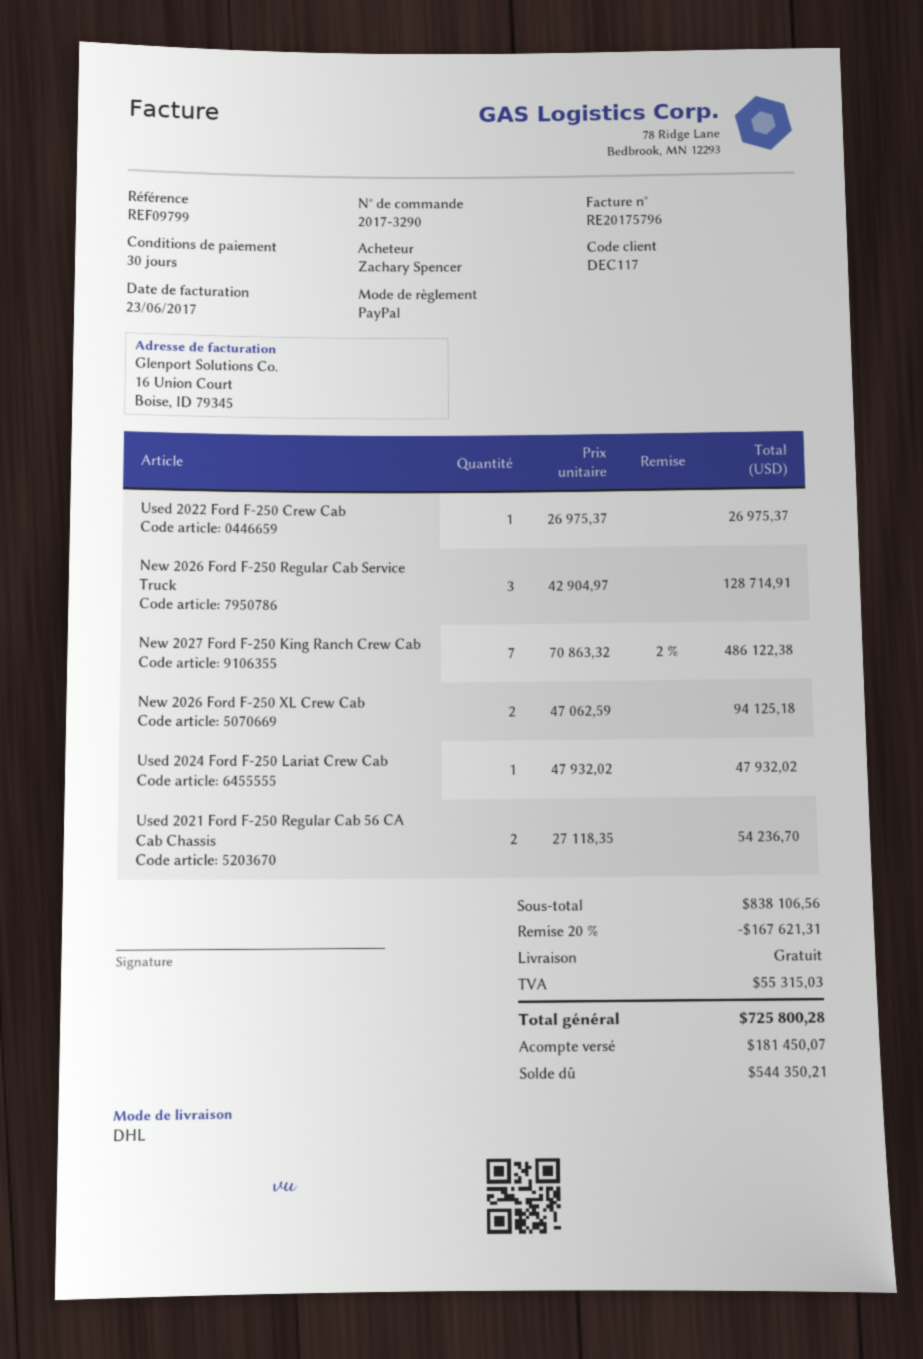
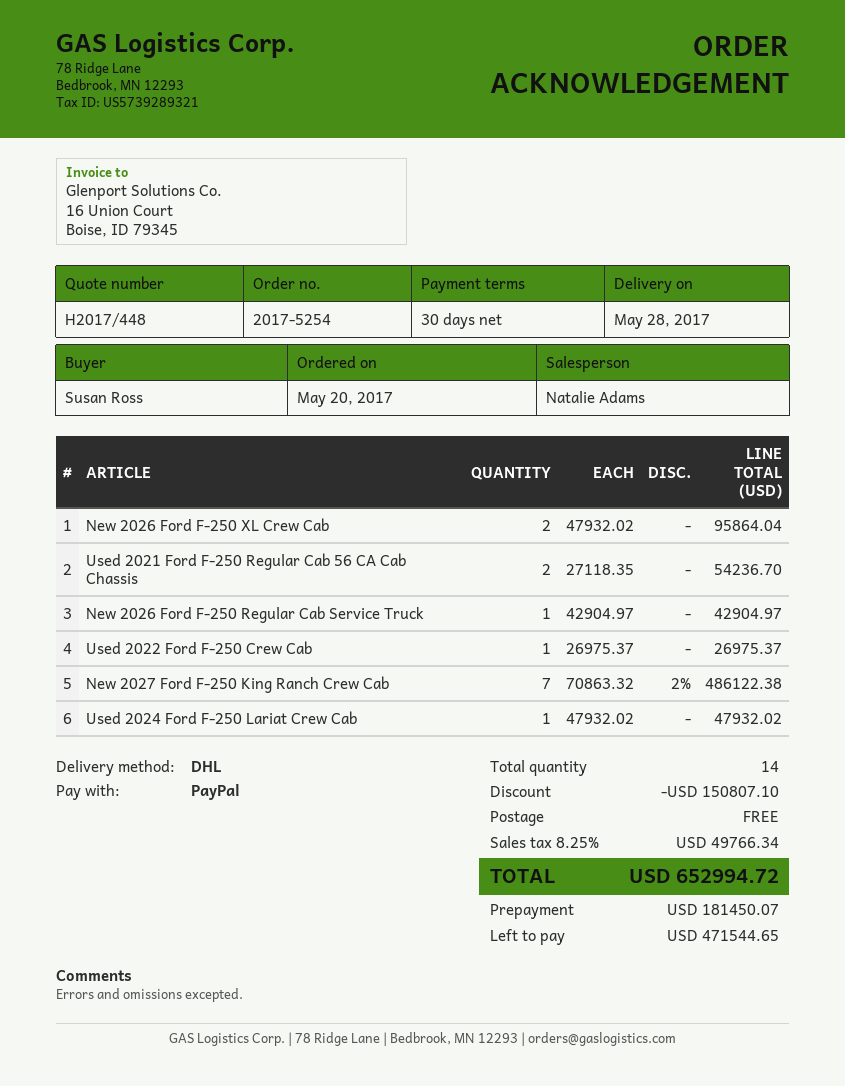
order number: 2017-3290 -> 2017-5254
ordered by: Zachary Spencer -> Susan Ross
New 2026 Ford F-250 Regular Cab Service Truck: 3 x 42904.97 = 128714.91 -> 1 x 42904.97 = 42904.97
New 2026 Ford F-250 XL Crew Cab: 2 x 47062.59 = 94125.18 -> 2 x 47932.02 = 95864.04
discount: 167621.31 -> 150807.10
tax: 55315.03 -> 49766.34
total: 725800.28 -> 652994.72
balance: 544350.21 -> 471544.65

